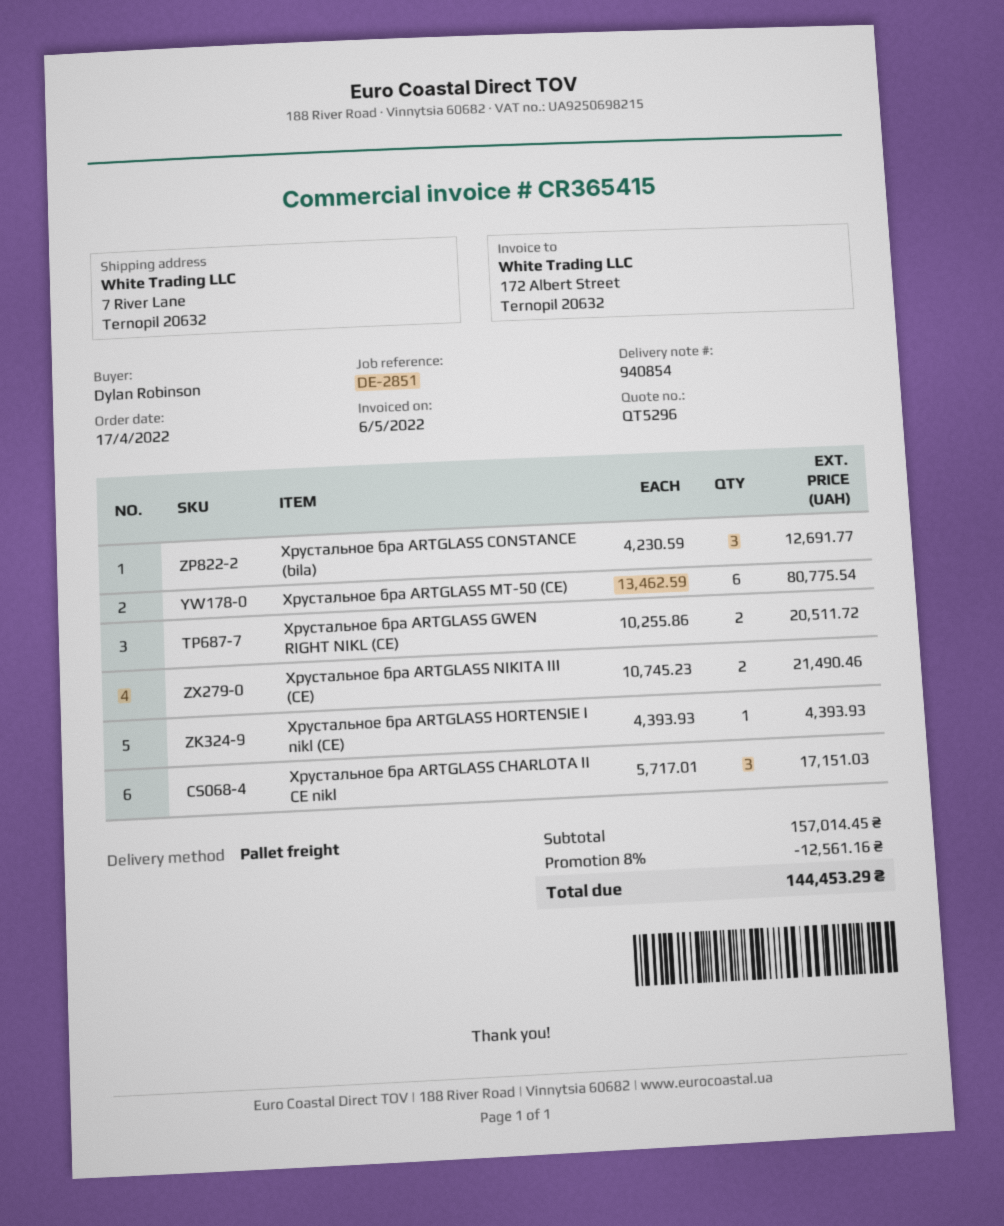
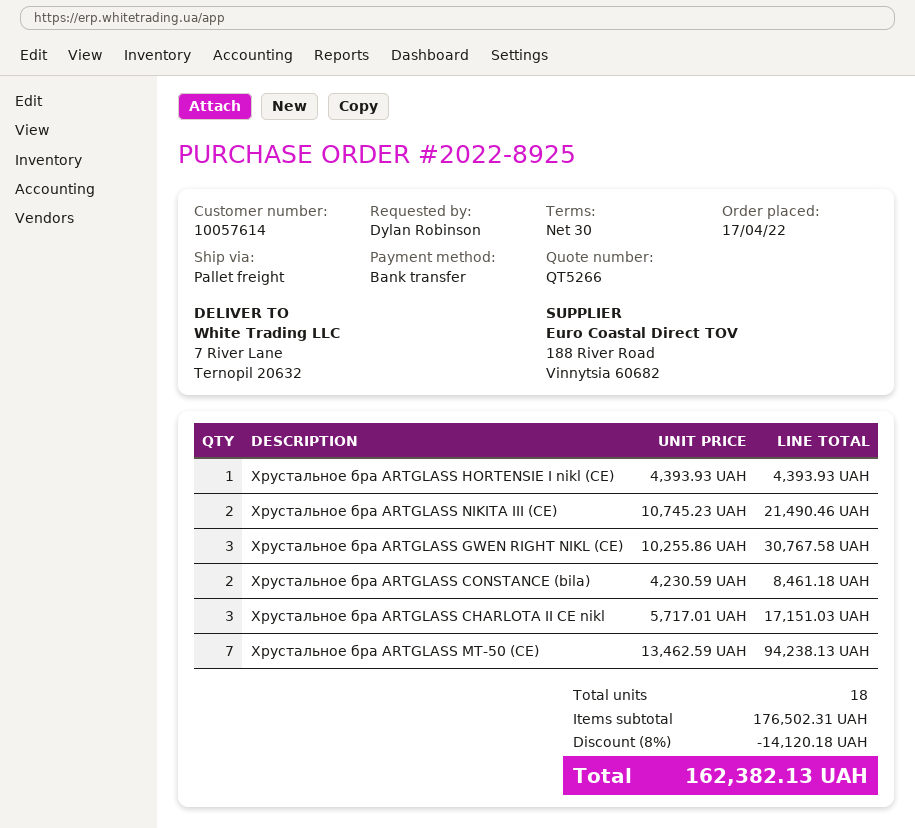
quote number: QT5296 -> QT5266
Хрустальное бра ARTGLASS CONSTANCE (bila): 3 x 4230.59 = 12691.77 -> 2 x 4230.59 = 8461.18
Хрустальное бра ARTGLASS MT-50 (CE): 6 x 13462.59 = 80775.54 -> 7 x 13462.59 = 94238.13
Хрустальное бра ARTGLASS GWEN RIGHT NIKL (CE): 2 x 10255.86 = 20511.72 -> 3 x 10255.86 = 30767.58
subtotal: 157014.45 -> 176502.31
discount: 8% = 12561.16 -> 8% = 14120.18
total: 144453.29 -> 162382.13

